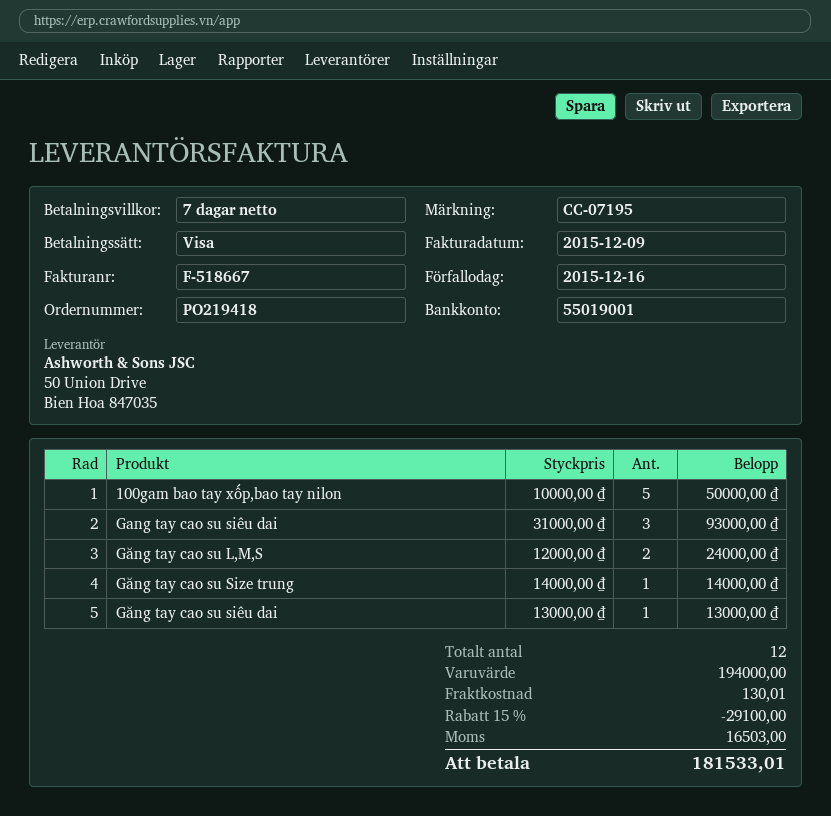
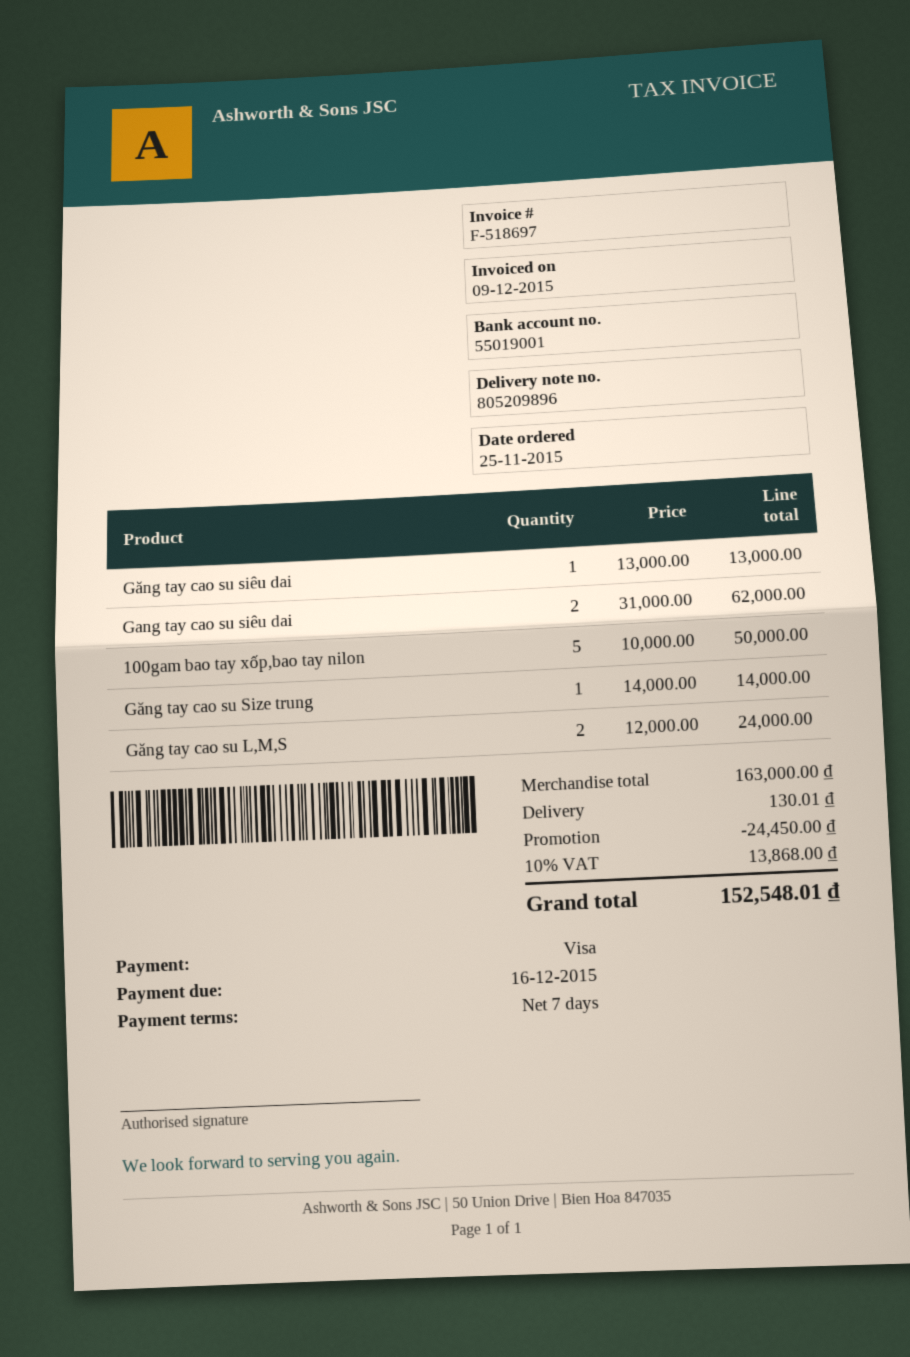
invoice number: F-518667 -> F-518697
Gang tay cao su siêu dai: 3 x 31000.00 = 93000.00 -> 2 x 31000.00 = 62000.00
subtotal: 194000.00 -> 163000.00
discount: 29100.00 -> 24450.00
tax: 16503.00 -> 13868.00
total: 181533.01 -> 152548.01

